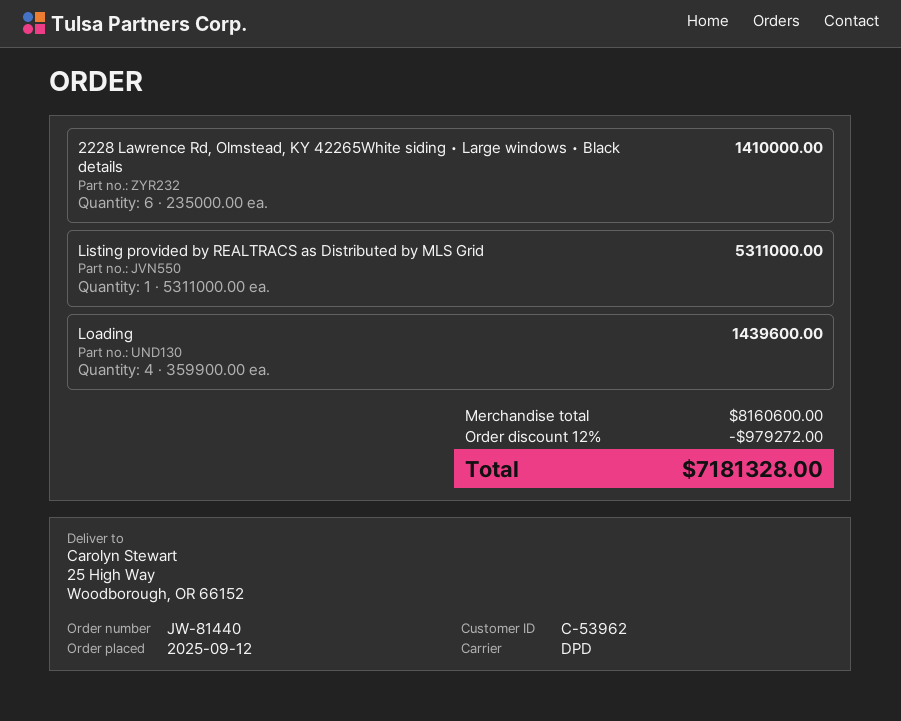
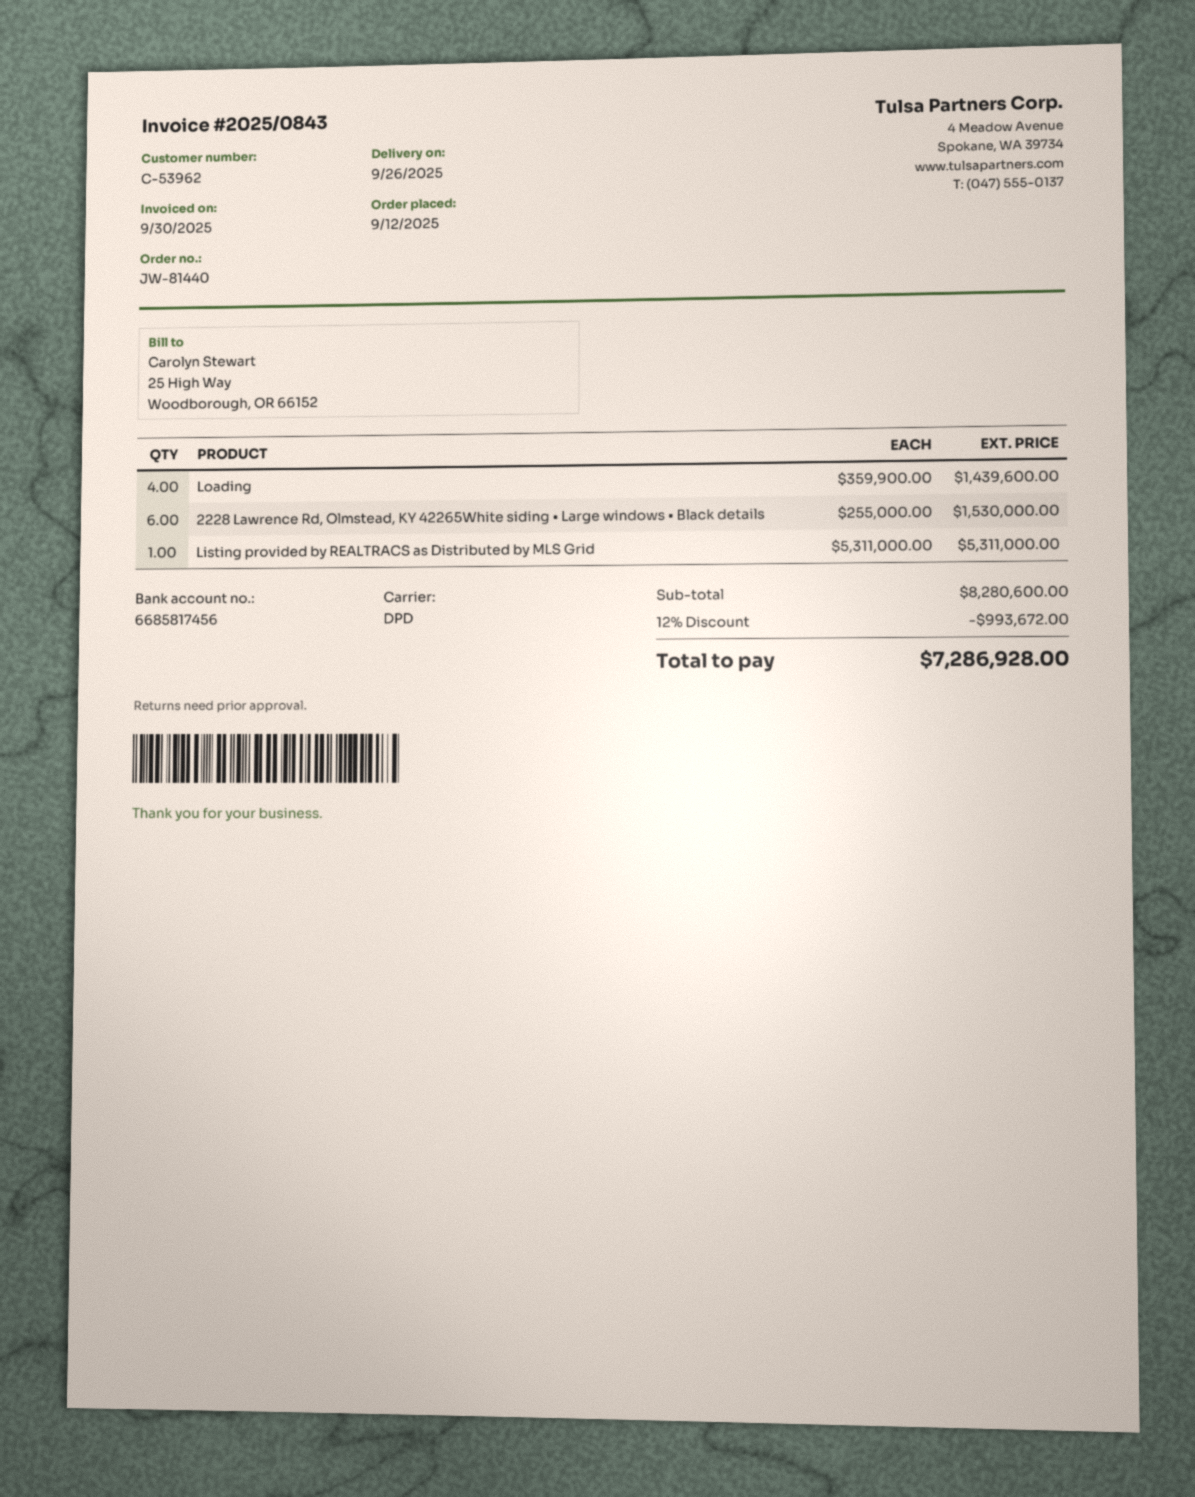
2228 Lawrence Rd, Olmstead, KY 42265White siding • Large windows • Black details: 6 x 235000.00 = 1410000.00 -> 6 x 255000.00 = 1530000.00
subtotal: 8160600.00 -> 8280600.00
discount: 12% = 979272.00 -> 12% = 993672.00
total: 7181328.00 -> 7286928.00

